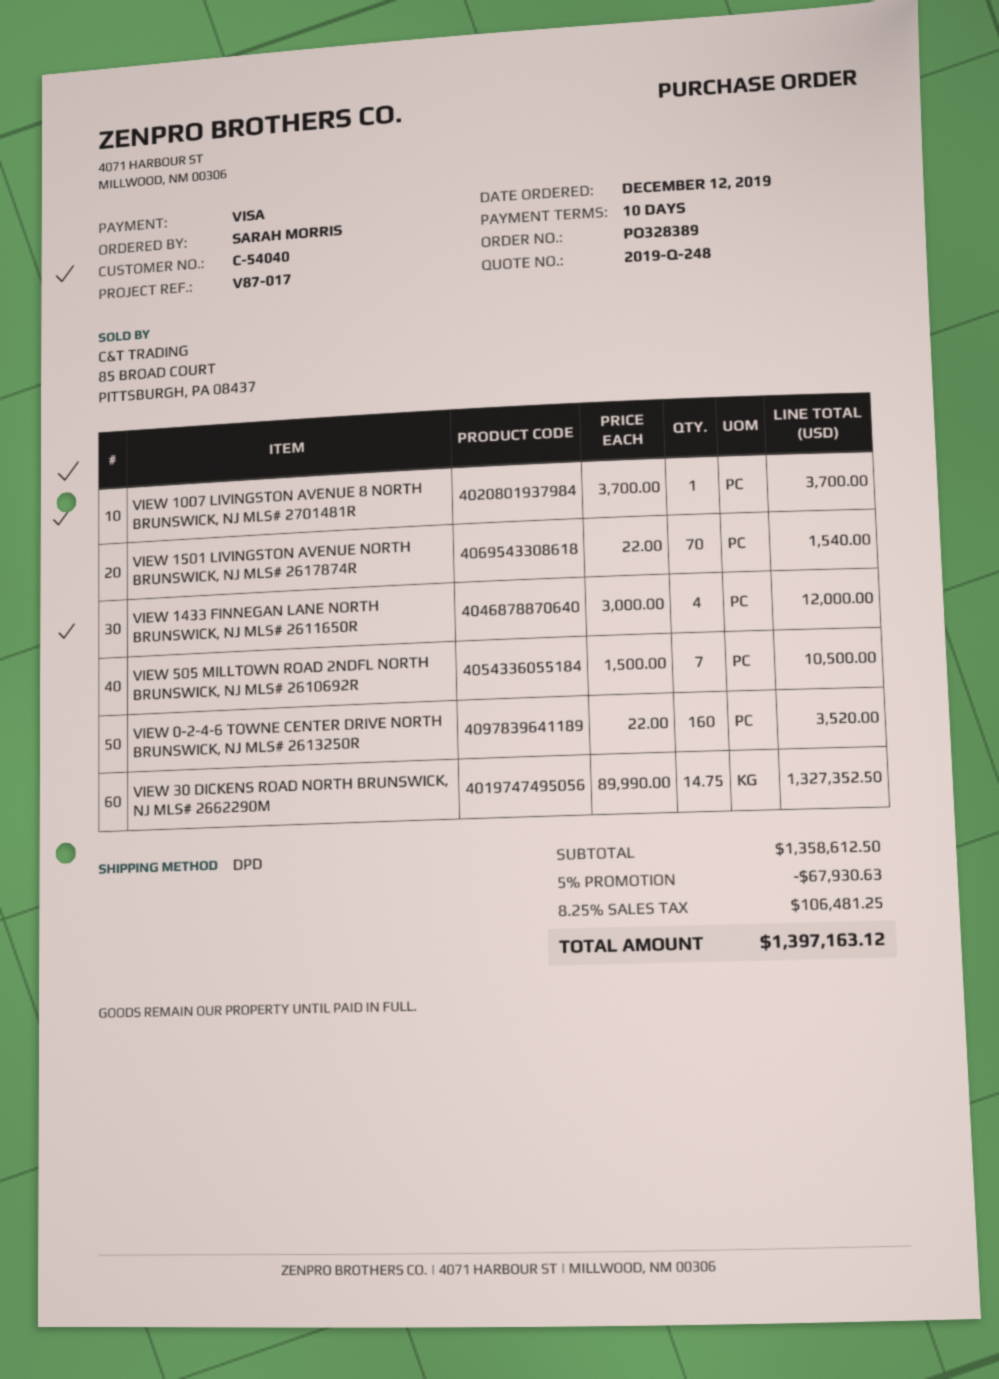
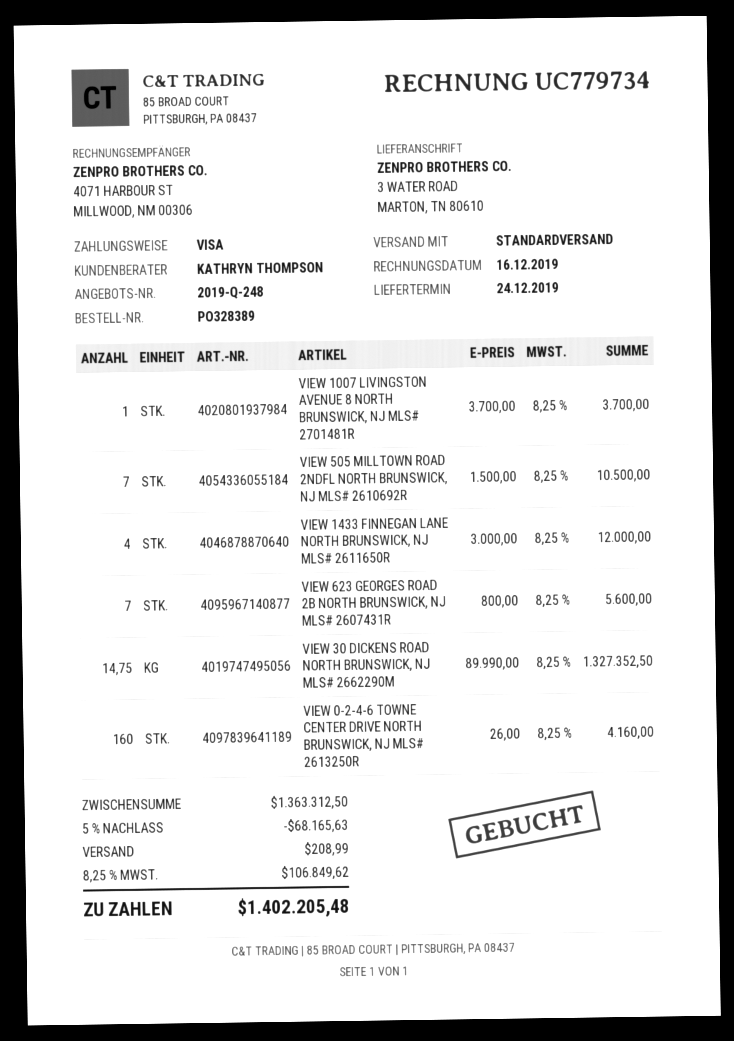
shipping method: DPD -> standard
VIEW 1501 LIVINGSTON AVENUE NORTH BRUNSWICK, NJ MLS# 2617874R: 70 x 22.00 = 1540.00 -> none
VIEW 0-2-4-6 TOWNE CENTER DRIVE NORTH BRUNSWICK, NJ MLS# 2613250R: 160 x 22.00 = 3520.00 -> 160 x 26.00 = 4160.00
VIEW 623 GEORGES ROAD 2B NORTH BRUNSWICK, NJ MLS# 2607431R: none -> 7 x 800.00 = 5600.00
subtotal: 1358612.50 -> 1363312.50
discount: 5% = 67930.63 -> 5% = 68165.63
shipping: none -> 208.99
tax: 8.25% = 106481.25 -> 8.25% = 106849.62
total: 1397163.12 -> 1402205.48

